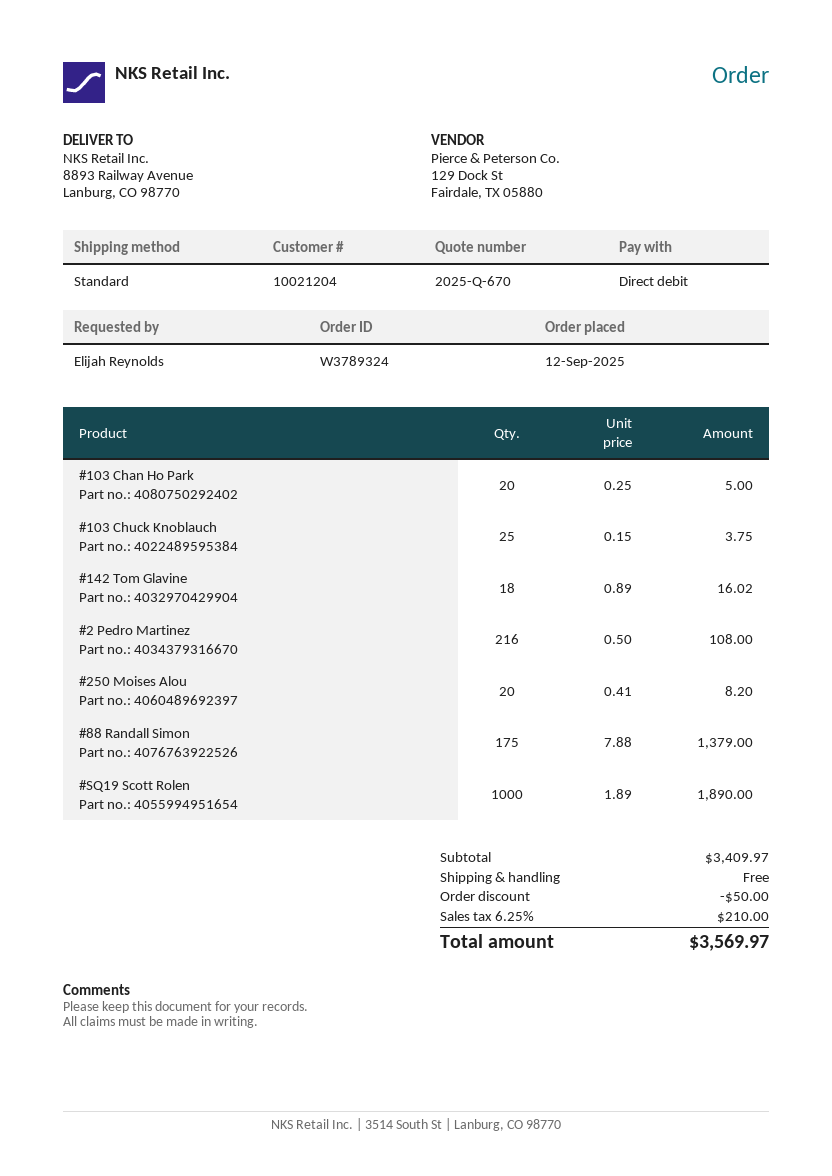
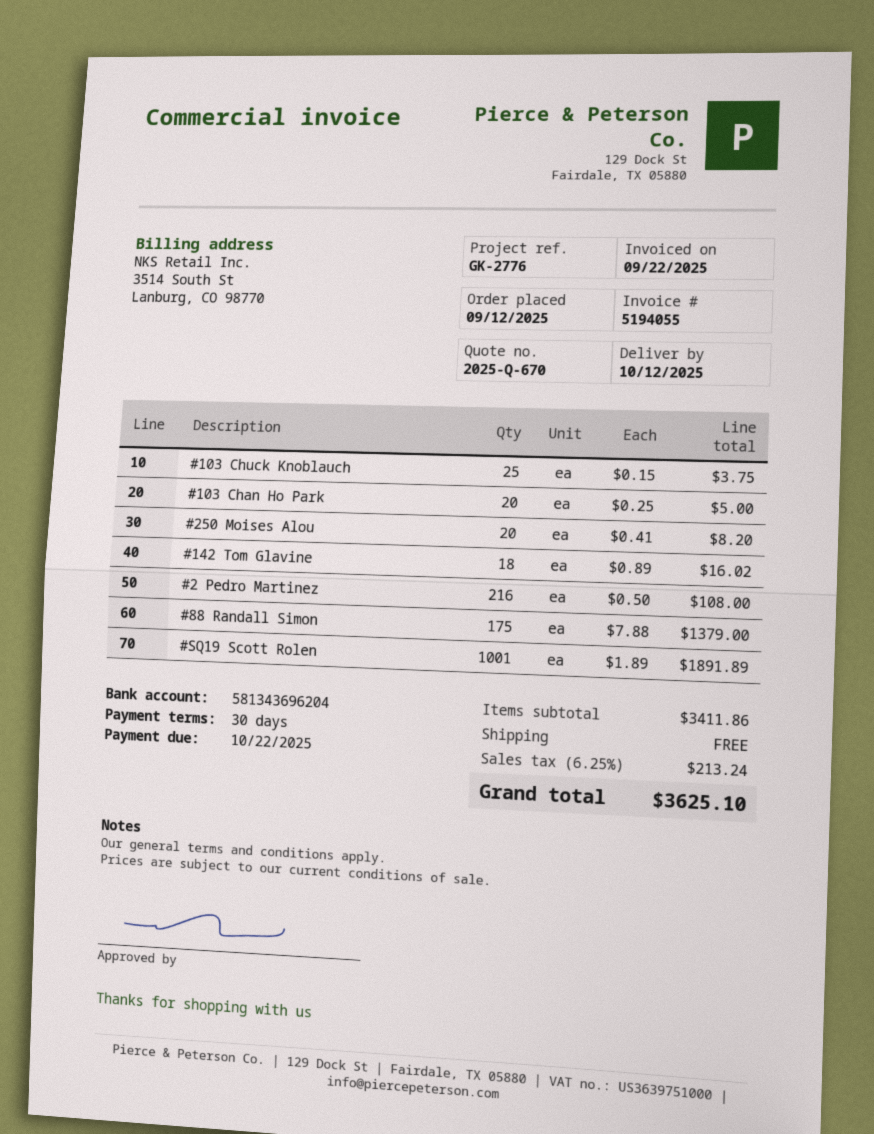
#SQ19 Scott Rolen: 1000 x 1.89 = 1890.00 -> 1001 x 1.89 = 1891.89
subtotal: 3409.97 -> 3411.86
discount: 50.00 -> none
tax: 6.25% = 210.00 -> 6.25% = 213.24
total: 3569.97 -> 3625.10

